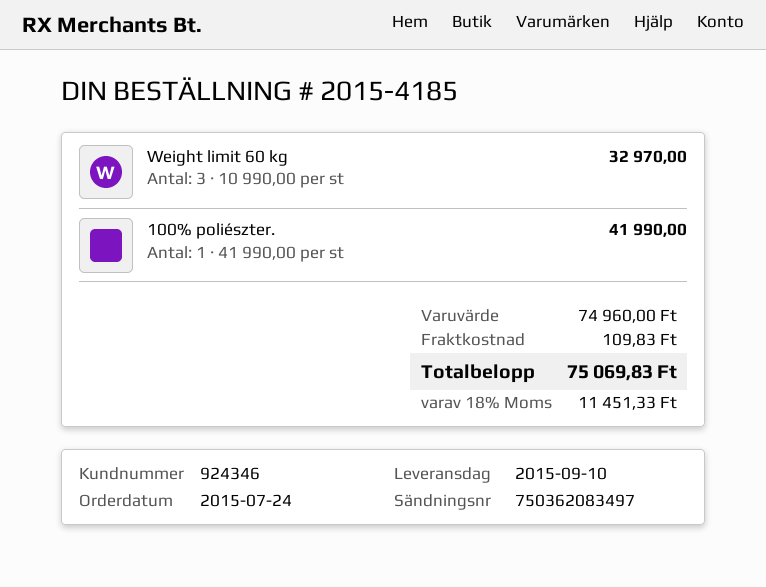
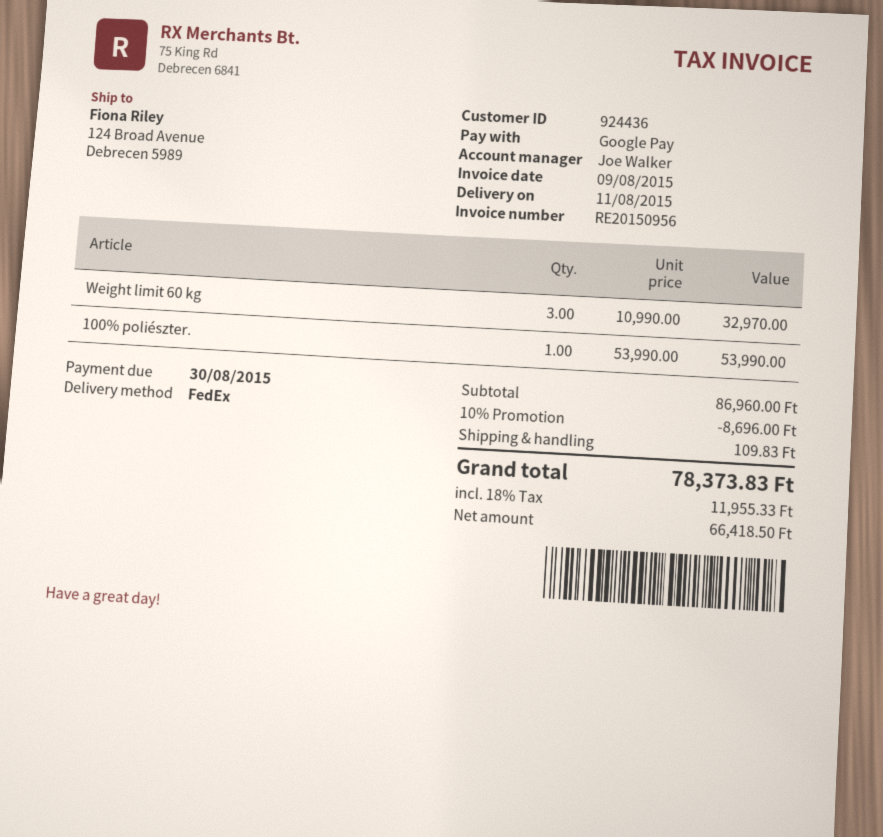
delivery date: 2015-09-10 -> 2015-08-11
customer number: 924346 -> 924436
100% poliészter.: 1 x 41990.00 = 41990.00 -> 1 x 53990.00 = 53990.00
subtotal: 74960.00 -> 86960.00
discount: none -> 10% = 8696.00
tax: 18% = 11451.33 -> 18% = 11955.33
total: 75069.83 -> 78373.83

